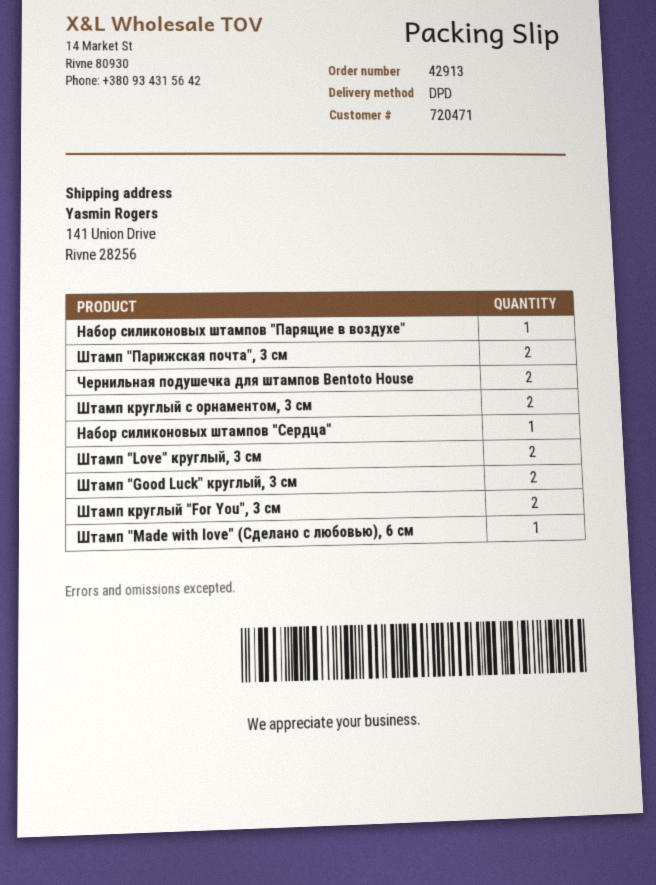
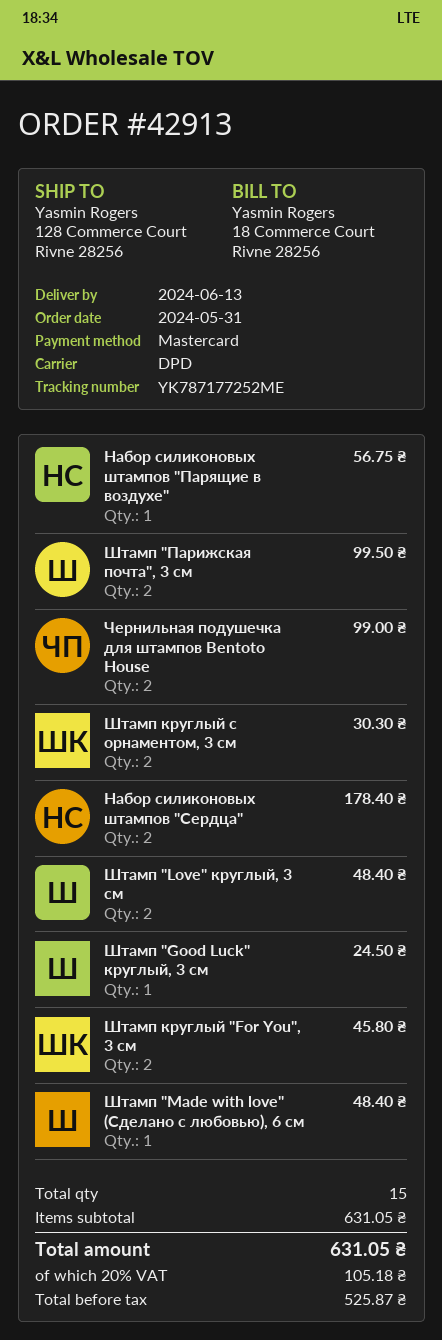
ship to: 141 Union Drive, Rivne 28256 -> 128 Commerce Court, Rivne 28256
Набор силиконовых штампов "Сердца": 1 -> 2
Штамп "Good Luck" круглый, 3 см: 2 -> 1

